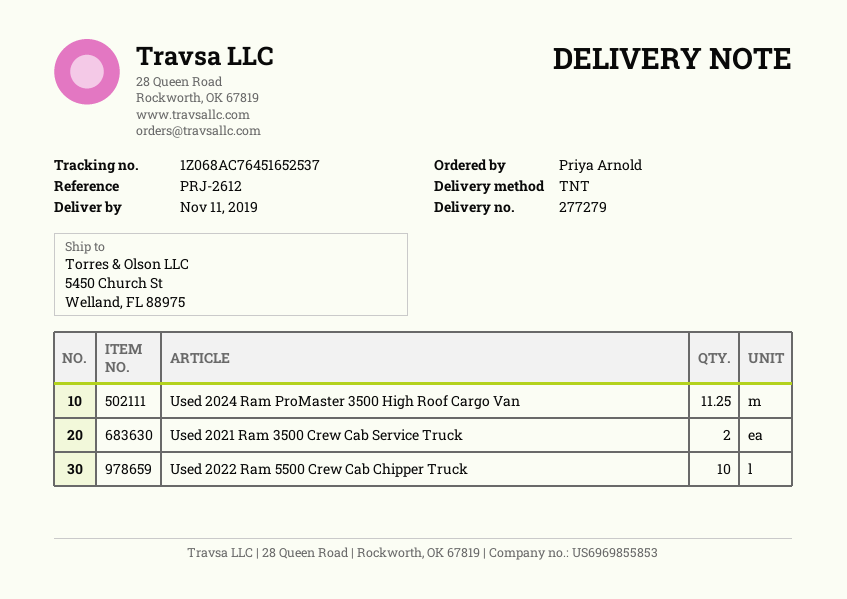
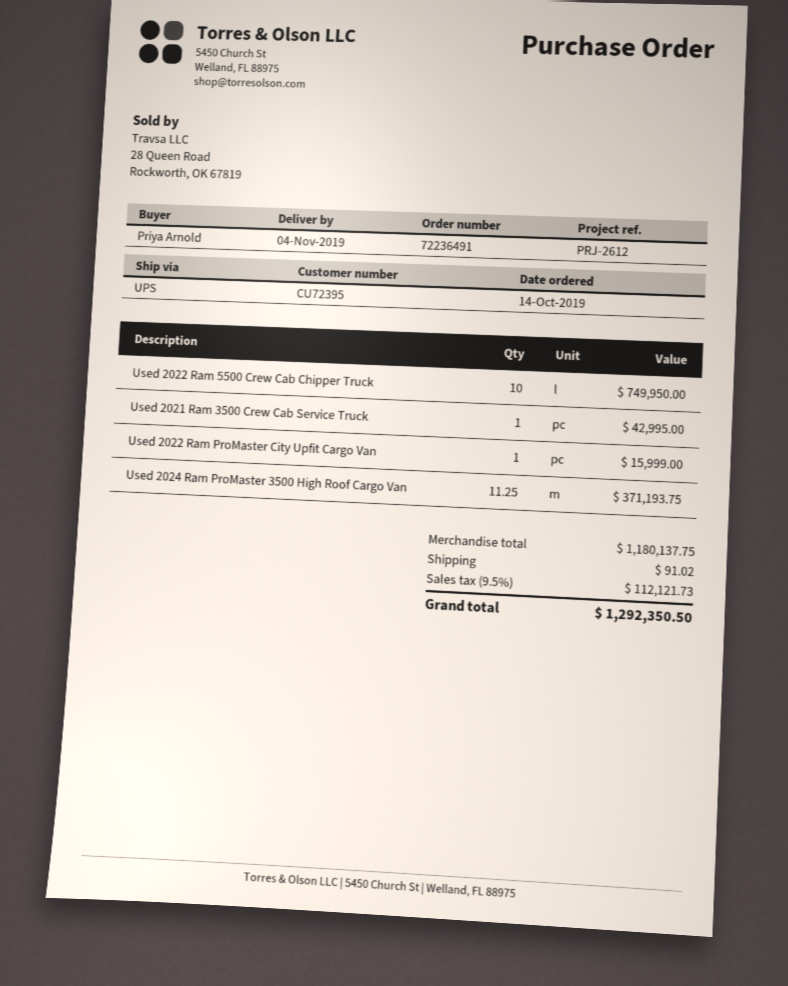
delivery date: 2019-11-11 -> 2019-11-04
shipping method: TNT -> UPS
Used 2021 Ram 3500 Crew Cab Service Truck: 2 -> 1
Used 2022 Ram ProMaster City Upfit Cargo Van: none -> 1

